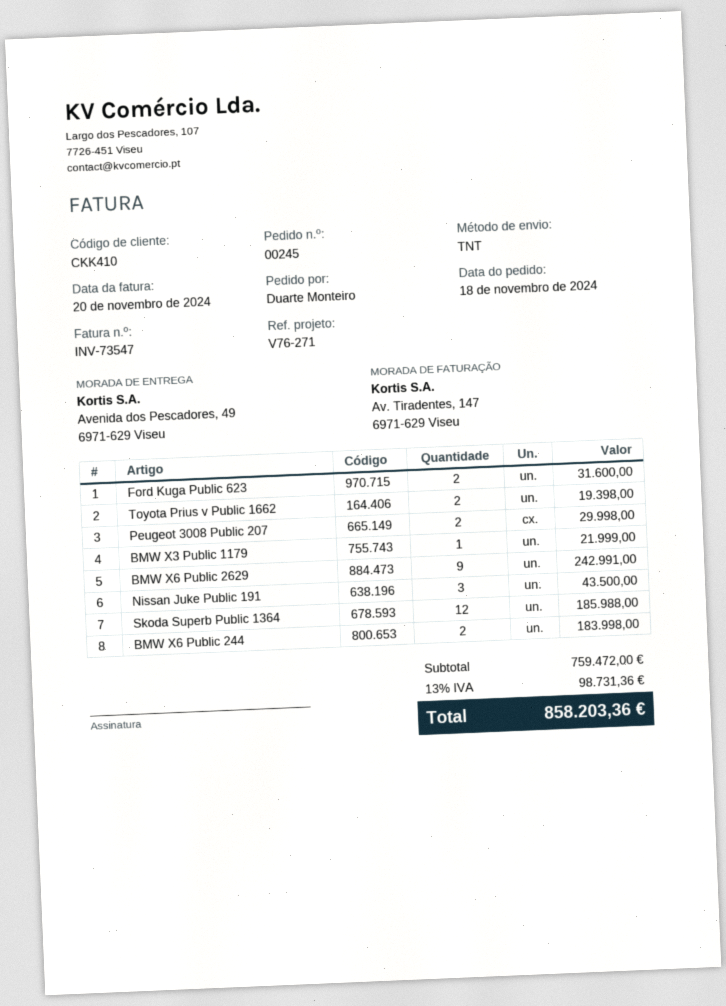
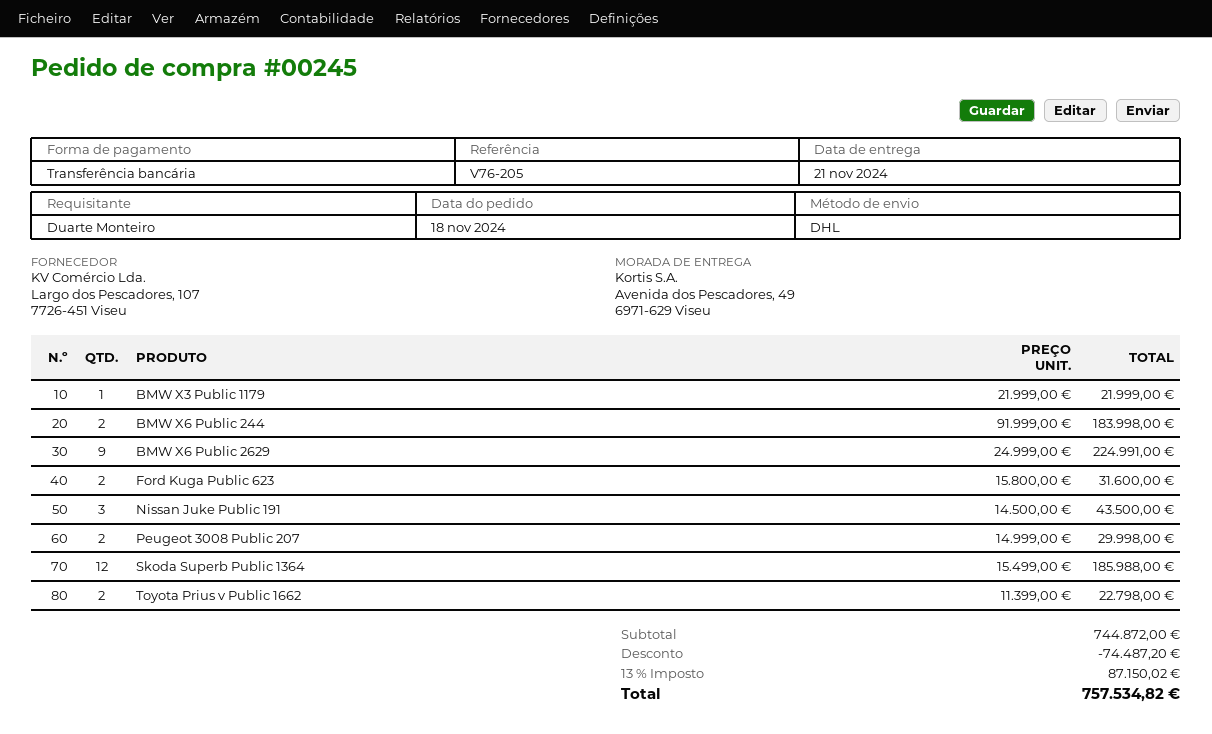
reference: V76-271 -> V76-205
shipping method: TNT -> DHL
Toyota Prius v Public 1662: 2 for 19398.00 -> 2 for 22798.00
BMW X6 Public 2629: 9 for 242991.00 -> 9 for 224991.00
subtotal: 759472.00 -> 744872.00
discount: none -> 74487.20
tax: 13% = 98731.36 -> 13% = 87150.02
total: 858203.36 -> 757534.82

